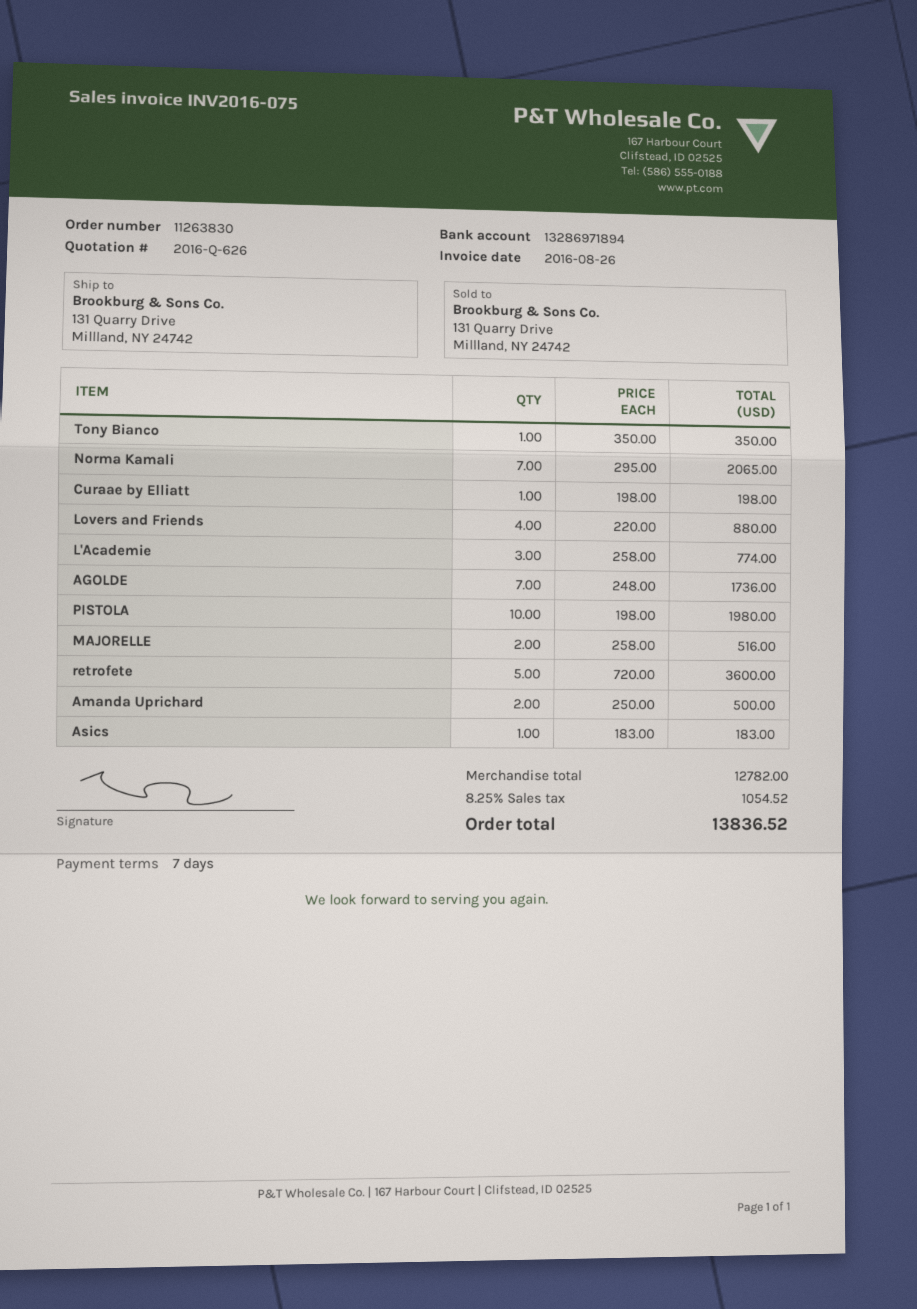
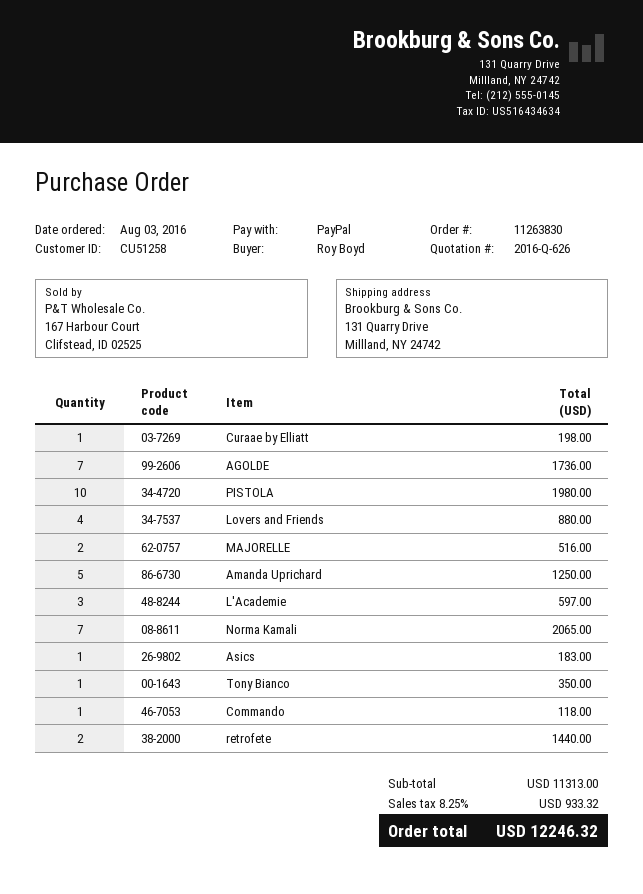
L'Academie: 3 for 774.00 -> 3 for 597.00
retrofete: 5 for 3600.00 -> 2 for 1440.00
Amanda Uprichard: 2 for 500.00 -> 5 for 1250.00
Commando: none -> 1 for 118.00
subtotal: 12782.00 -> 11313.00
tax: 8.25% = 1054.52 -> 8.25% = 933.32
total: 13836.52 -> 12246.32

